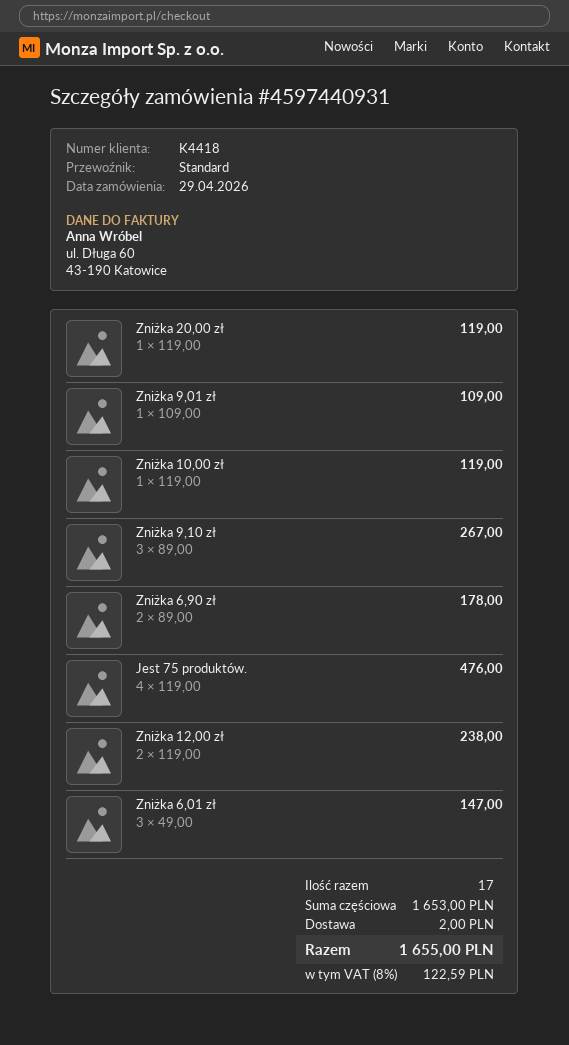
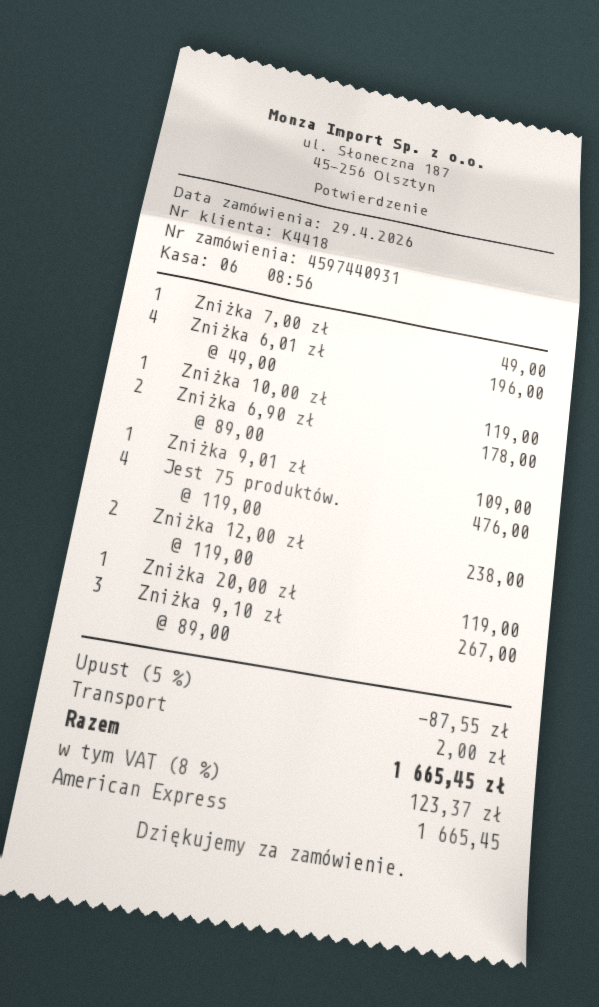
Zniżka 6,01 zł: 3 x 49.00 = 147.00 -> 4 x 49.00 = 196.00
Zniżka 7,00 zł: none -> 1 x 49.00 = 49.00
discount: none -> 5% = 87.55
tax: 8% = 122.59 -> 8% = 123.37
total: 1655.00 -> 1665.45

